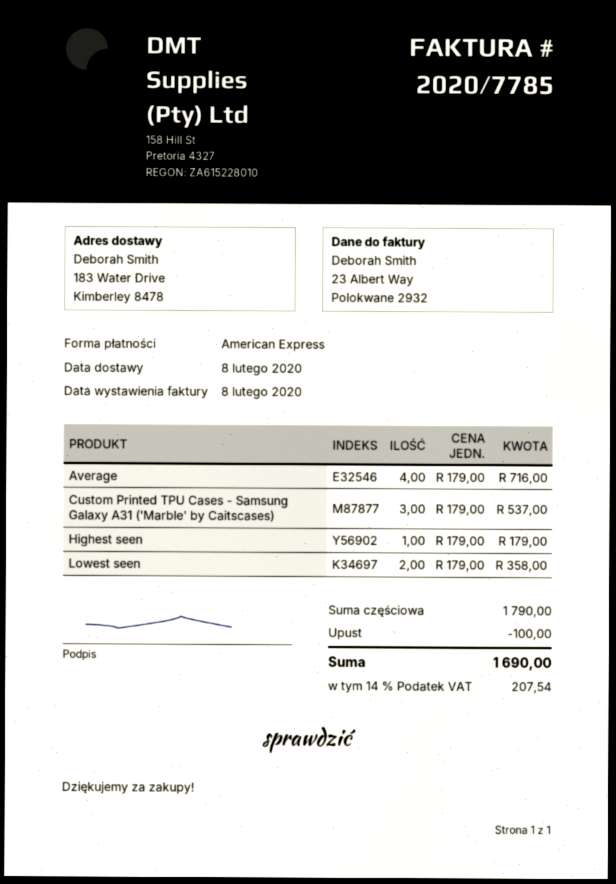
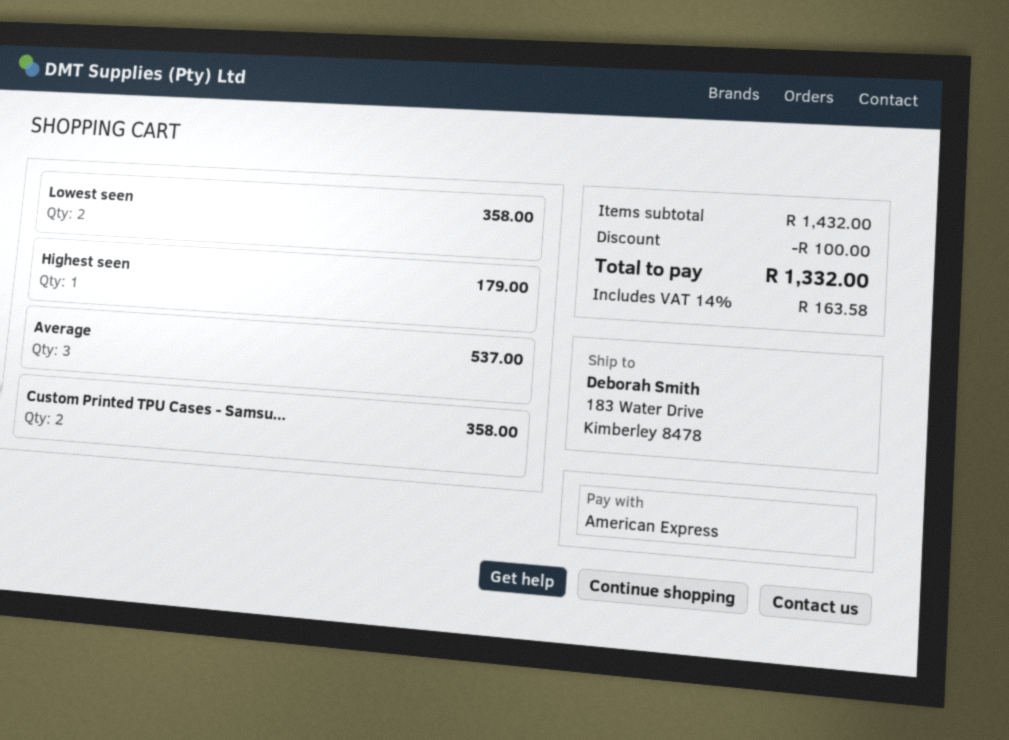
Average: 4 for 716.00 -> 3 for 537.00
Custom Printed TPU Cases - Samsung Galaxy A31 ('Marble' by Caitscases): 3 for 537.00 -> 2 for 358.00
subtotal: 1790.00 -> 1432.00
tax: 14% = 207.54 -> 14% = 163.58
total: 1690.00 -> 1332.00

